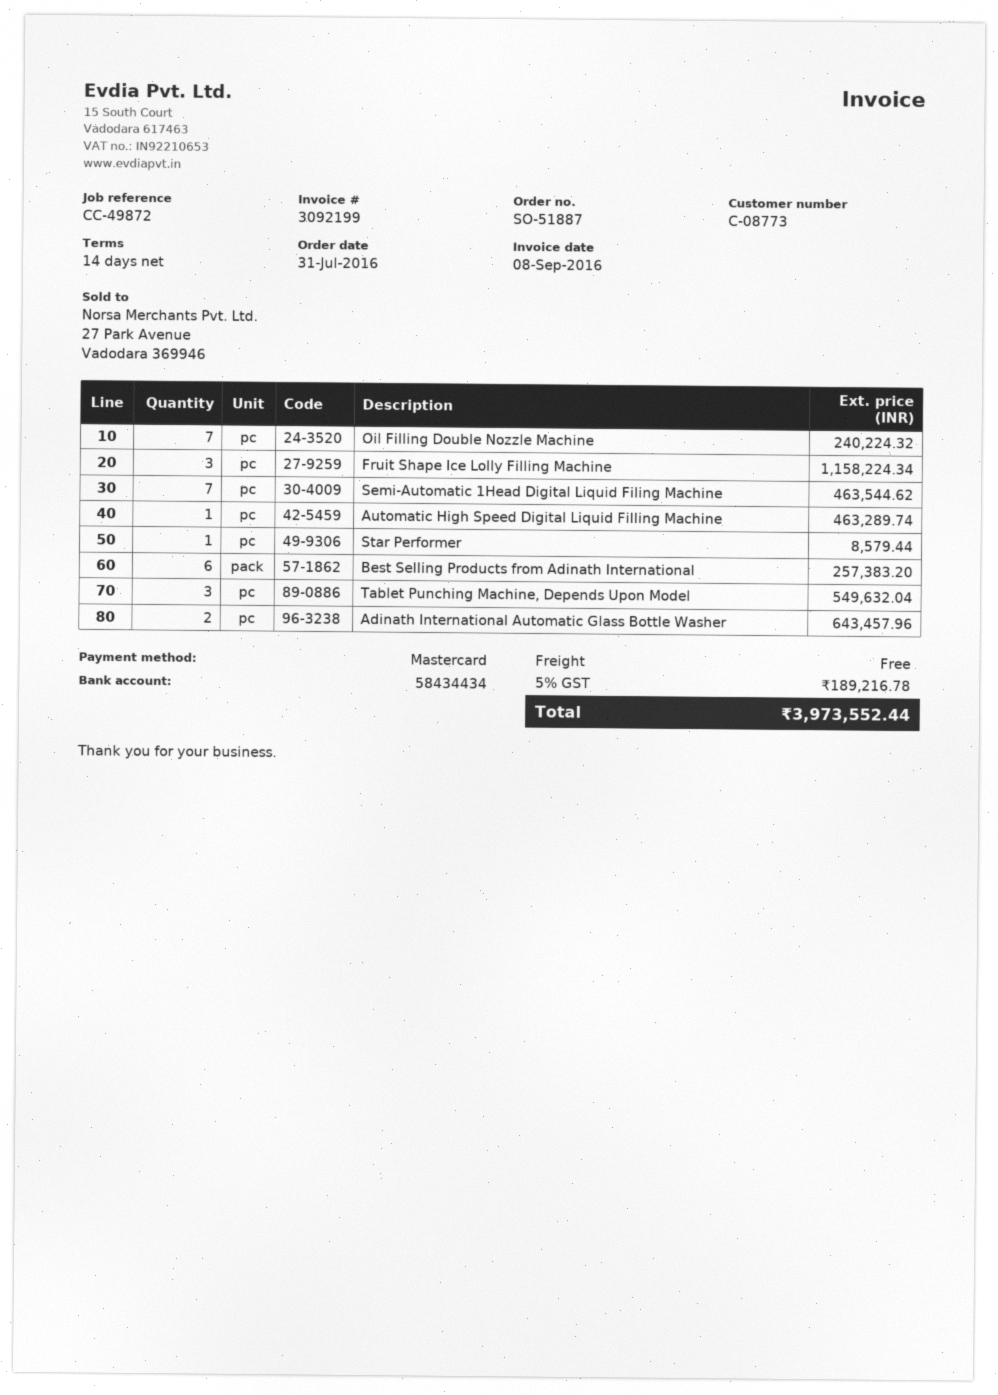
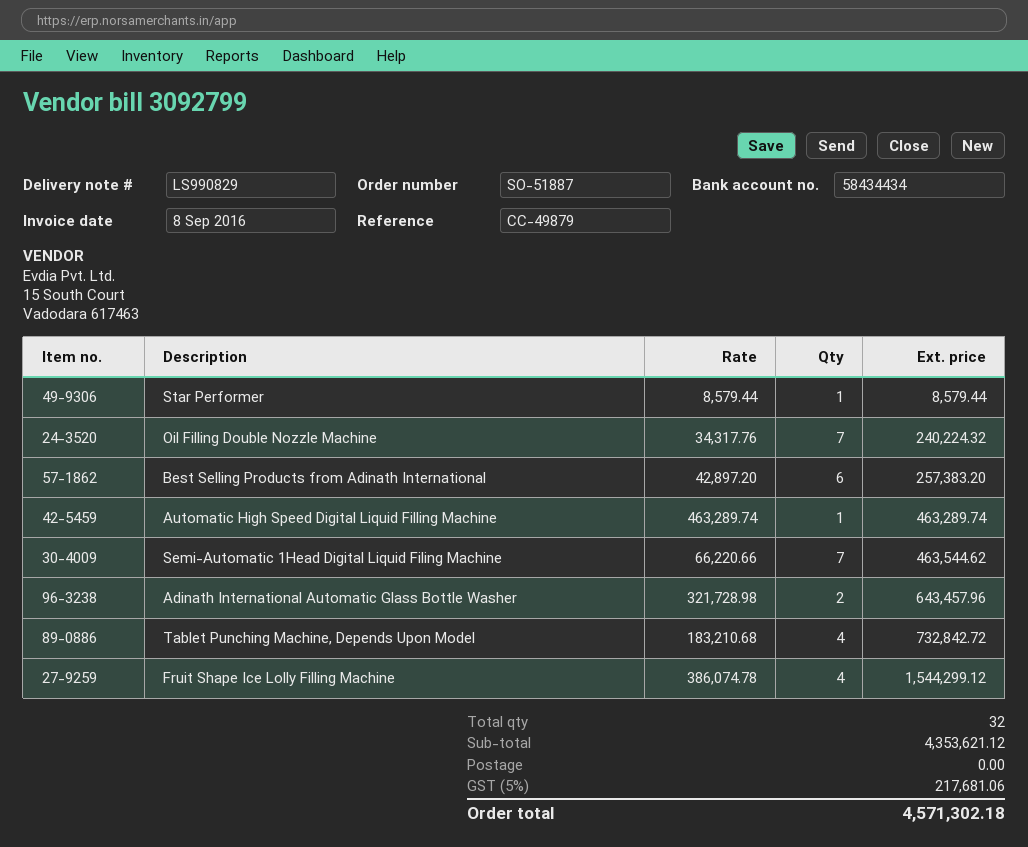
invoice number: 3092199 -> 3092799
reference: CC-49872 -> CC-49879
Fruit Shape Ice Lolly Filling Machine: 3 for 1158224.34 -> 4 for 1544299.12
Tablet Punching Machine, Depends Upon Model: 3 for 549632.04 -> 4 for 732842.72
tax: 5% = 189216.78 -> 5% = 217681.06
total: 3973552.44 -> 4571302.18

